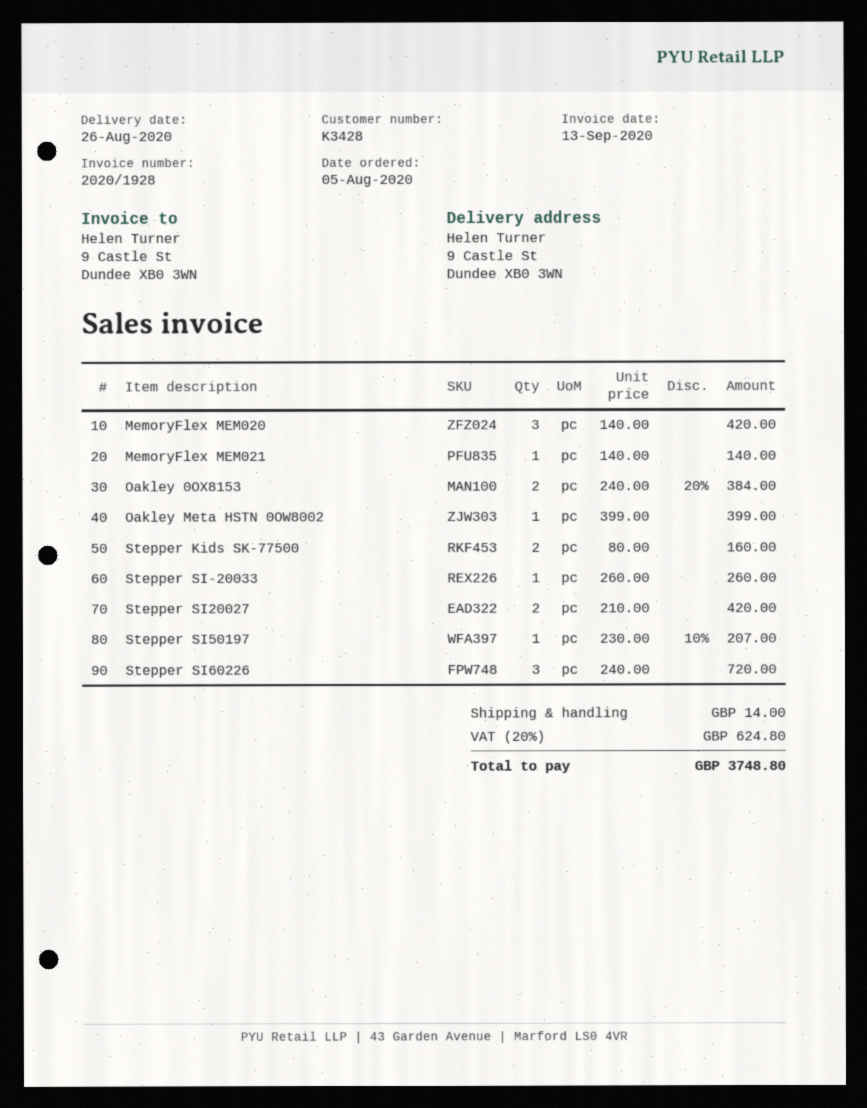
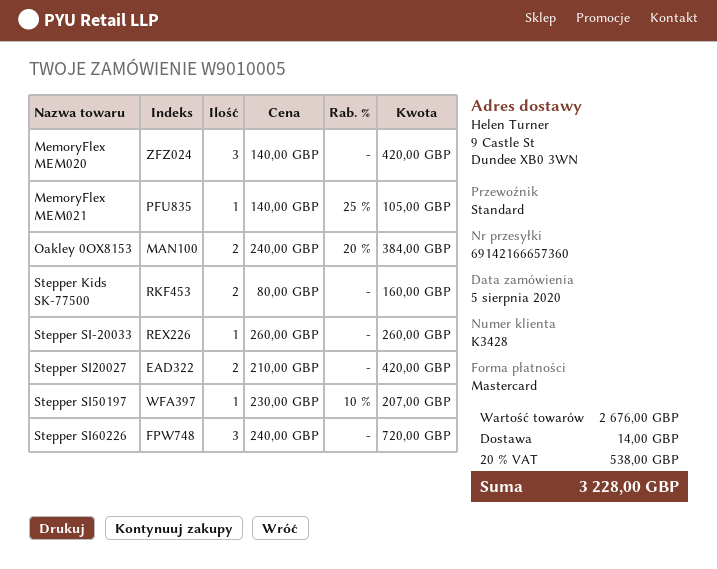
MemoryFlex MEM021: 1 x 140.00 = 140.00 -> 1 x 140.00 - 25% = 105.00
Oakley Meta HSTN 0OW8002: 1 x 399.00 = 399.00 -> none
tax: 20% = 624.80 -> 20% = 538.00
total: 3748.80 -> 3228.00

